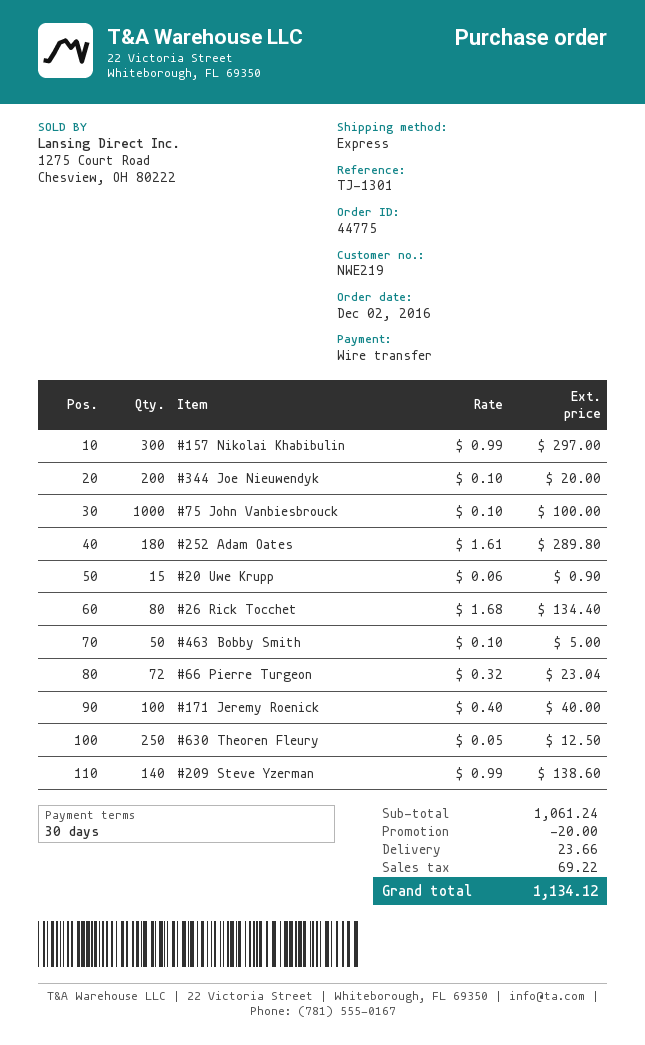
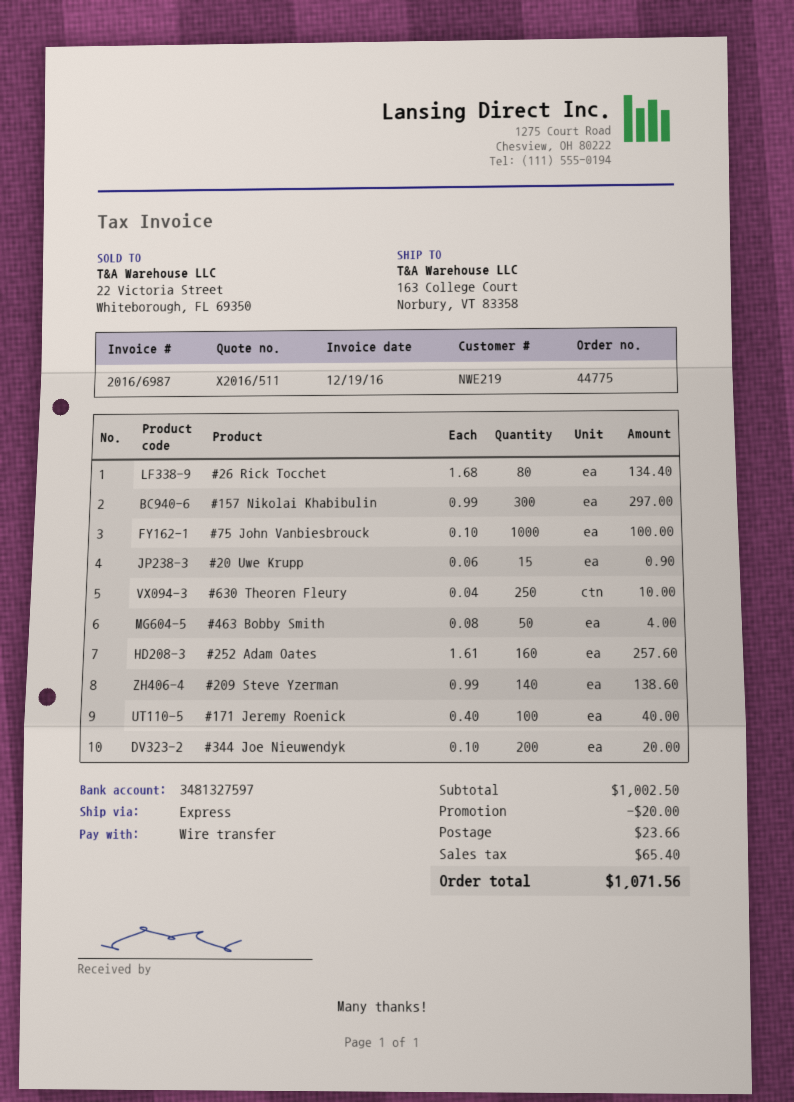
#252 Adam Oates: 180 x 1.61 = 289.80 -> 160 x 1.61 = 257.60
#463 Bobby Smith: 50 x 0.10 = 5.00 -> 50 x 0.08 = 4.00
#66 Pierre Turgeon: 72 x 0.32 = 23.04 -> none
#630 Theoren Fleury: 250 x 0.05 = 12.50 -> 250 x 0.04 = 10.00
subtotal: 1061.24 -> 1002.50
tax: 69.22 -> 65.40
total: 1134.12 -> 1071.56

